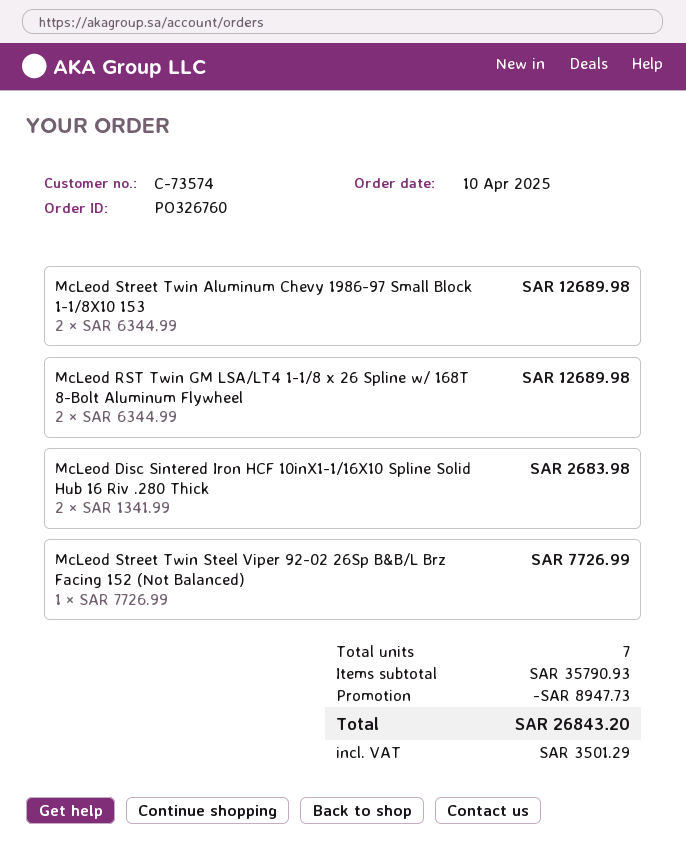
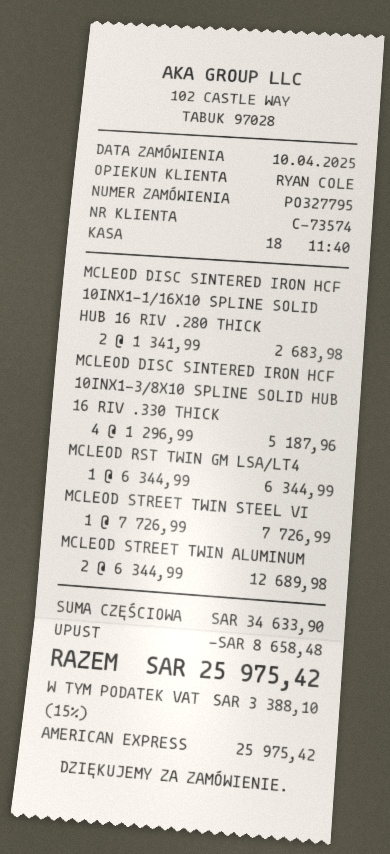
order number: PO326760 -> PO327795
McLeod RST Twin GM LSA/LT4 1-1/8 x 26 Spline w/ 168T 8-Bolt Aluminum Flywheel: 2 x 6344.99 = 12689.98 -> 1 x 6344.99 = 6344.99
MCLEOD DISC SINTERED IRON HCF 10INX1-3/8X10 SPLINE SOLID HUB 16 RIV .330 THICK: none -> 4 x 1296.99 = 5187.96
subtotal: 35790.93 -> 34633.90
discount: 8947.73 -> 8658.48
tax: 3501.29 -> 3388.10
total: 26843.20 -> 25975.42

